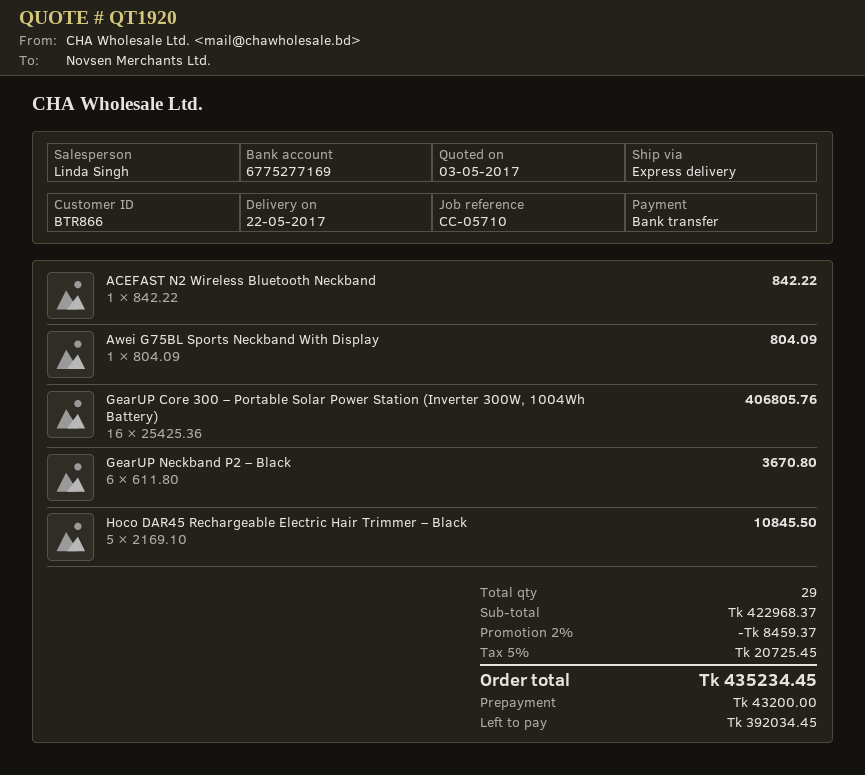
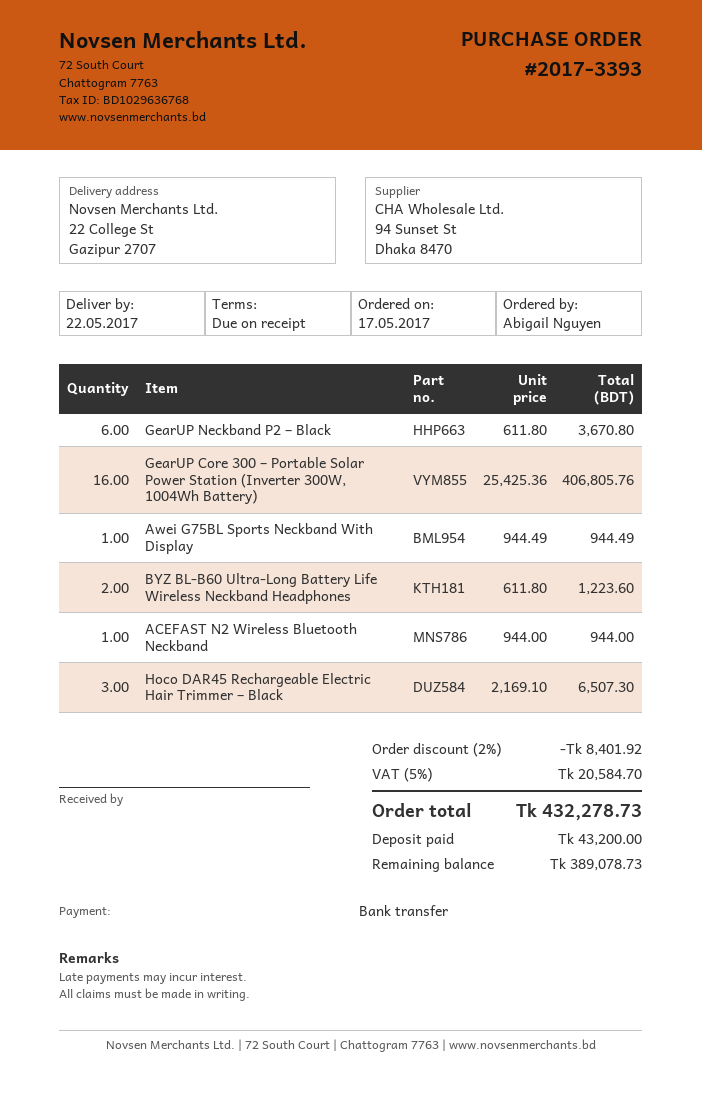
ACEFAST N2 Wireless Bluetooth Neckband: 1 x 842.22 = 842.22 -> 1 x 944.00 = 944.00
Awei G75BL Sports Neckband With Display: 1 x 804.09 = 804.09 -> 1 x 944.49 = 944.49
Hoco DAR45 Rechargeable Electric Hair Trimmer – Black: 5 x 2169.10 = 10845.50 -> 3 x 2169.10 = 6507.30
BYZ BL-B60 Ultra-Long Battery Life Wireless Neckband Headphones: none -> 2 x 611.80 = 1223.60
discount: 2% = 8459.37 -> 2% = 8401.92
tax: 5% = 20725.45 -> 5% = 20584.70
total: 435234.45 -> 432278.73
balance: 392034.45 -> 389078.73

